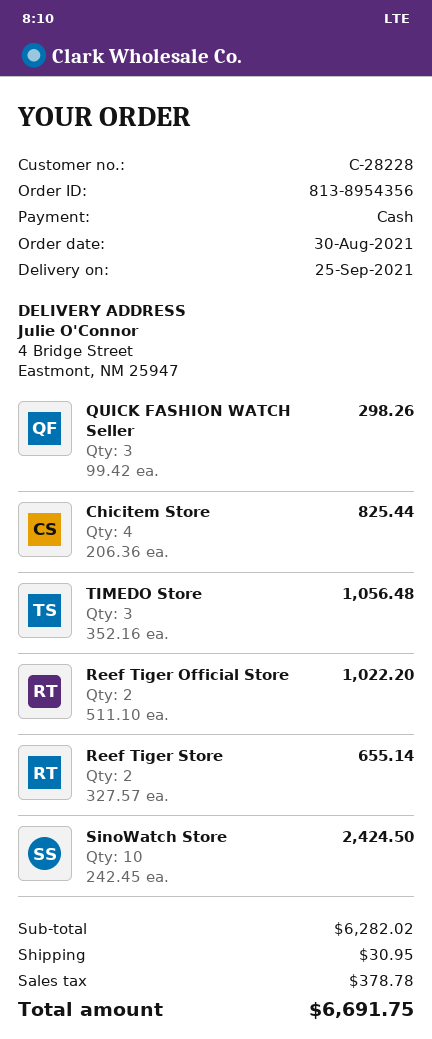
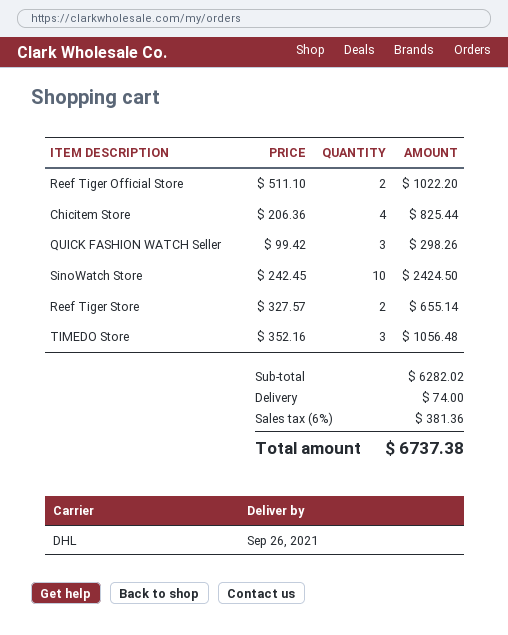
delivery date: 2021-09-25 -> 2021-09-26
shipping: 30.95 -> 74.00
tax: 378.78 -> 381.36
total: 6691.75 -> 6737.38

